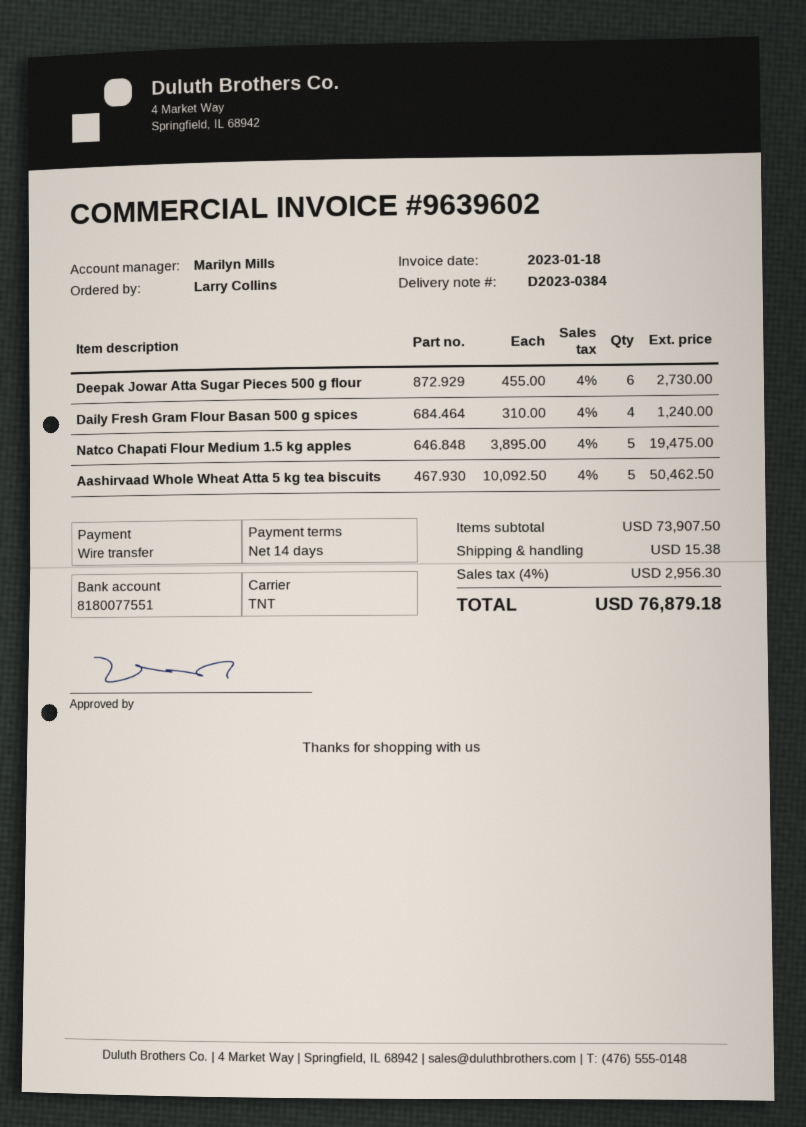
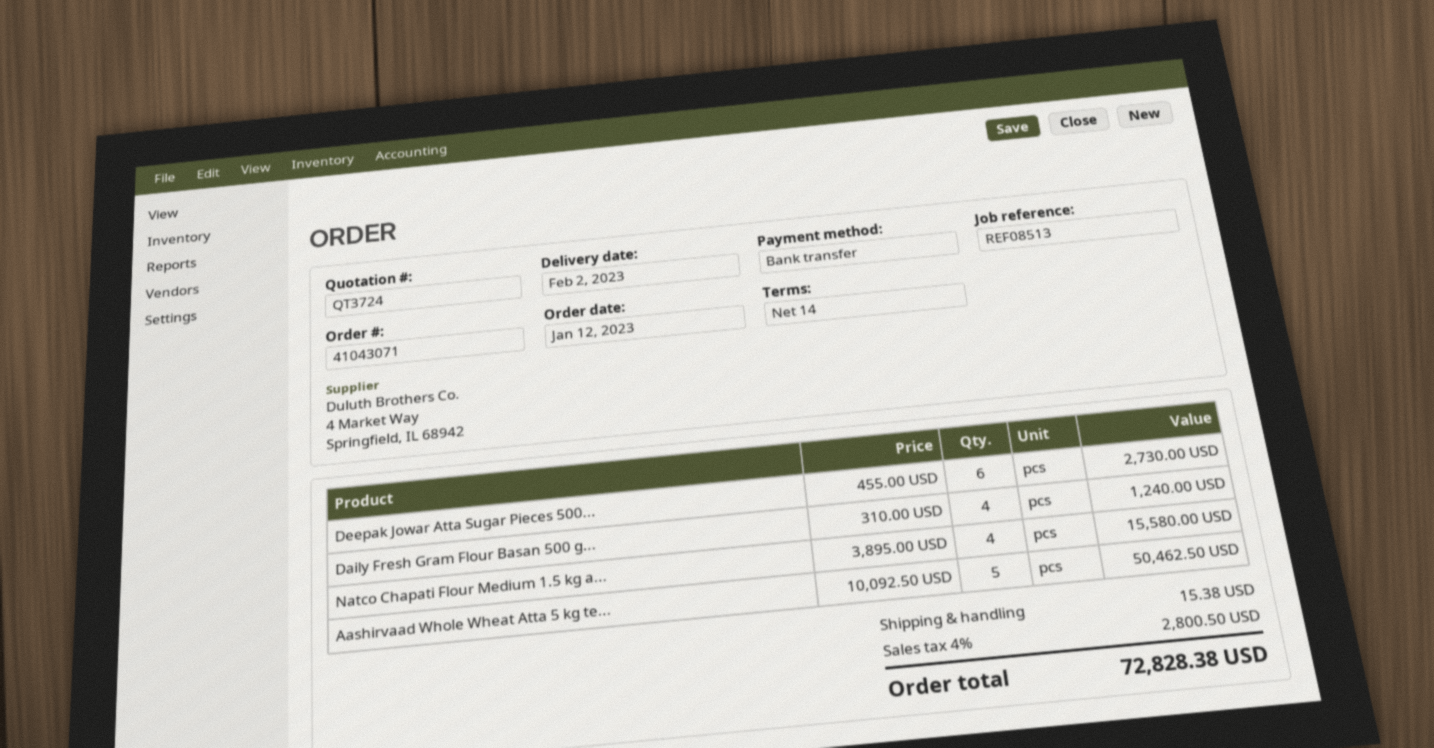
Natco Chapati Flour Medium 1.5 kg apples: 5 x 3895.00 = 19475.00 -> 4 x 3895.00 = 15580.00
tax: 4% = 2956.30 -> 4% = 2800.50
total: 76879.18 -> 72828.38

